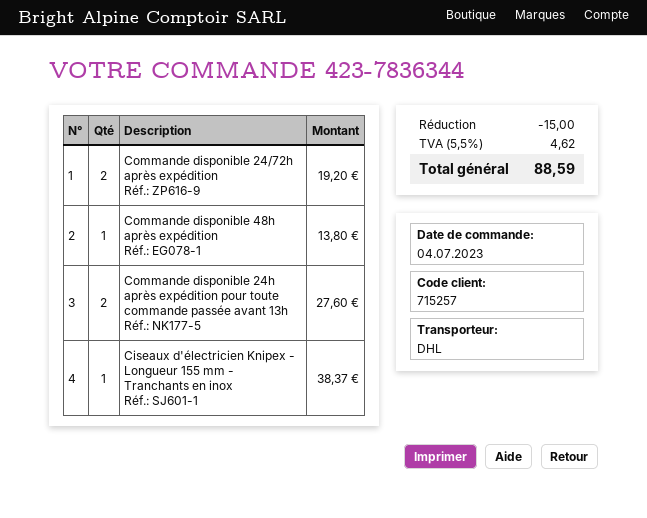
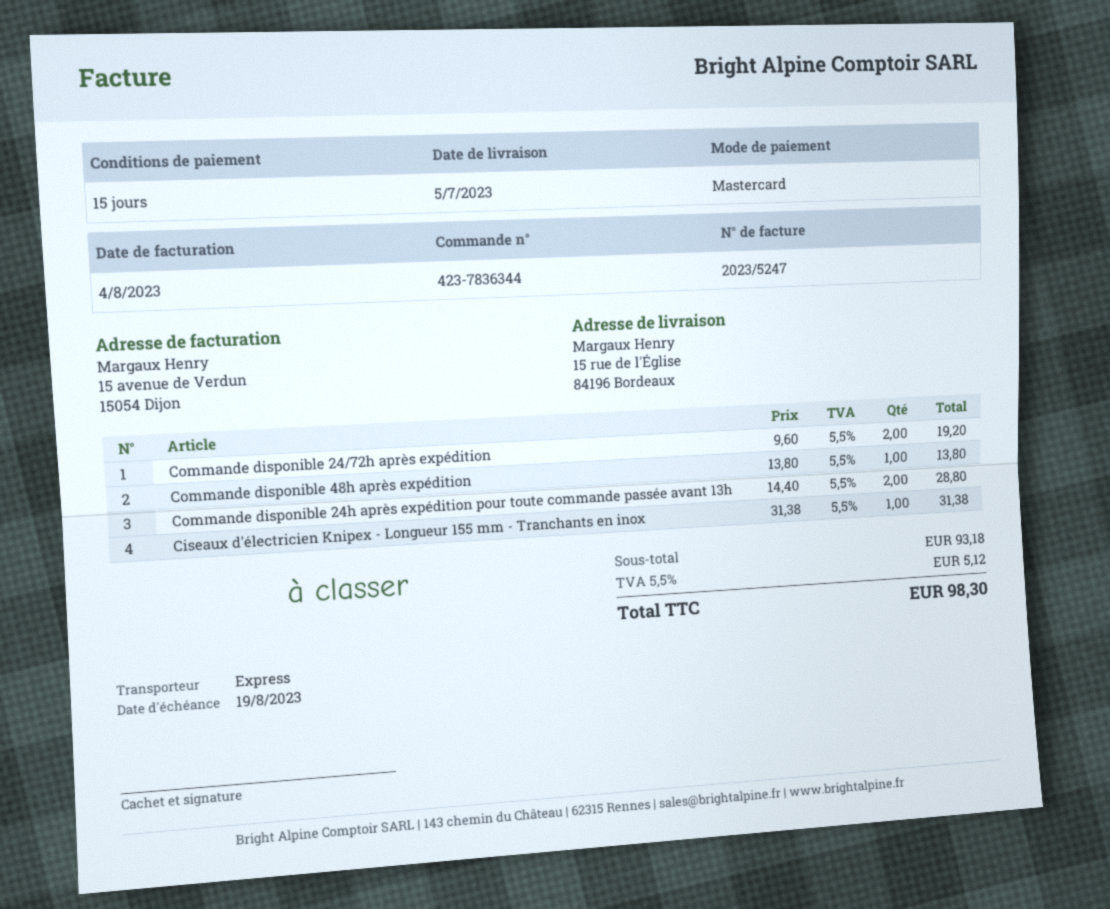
shipping method: DHL -> express
Commande disponible 24h après expédition pour toute commande passée avant 13h: 2 for 27.60 -> 2 for 28.80
Ciseaux d'électricien Knipex - Longueur 155 mm - Tranchants en inox: 1 for 38.37 -> 1 for 31.38
discount: 15.00 -> none
tax: 5.5% = 4.62 -> 5.5% = 5.12
total: 88.59 -> 98.30

